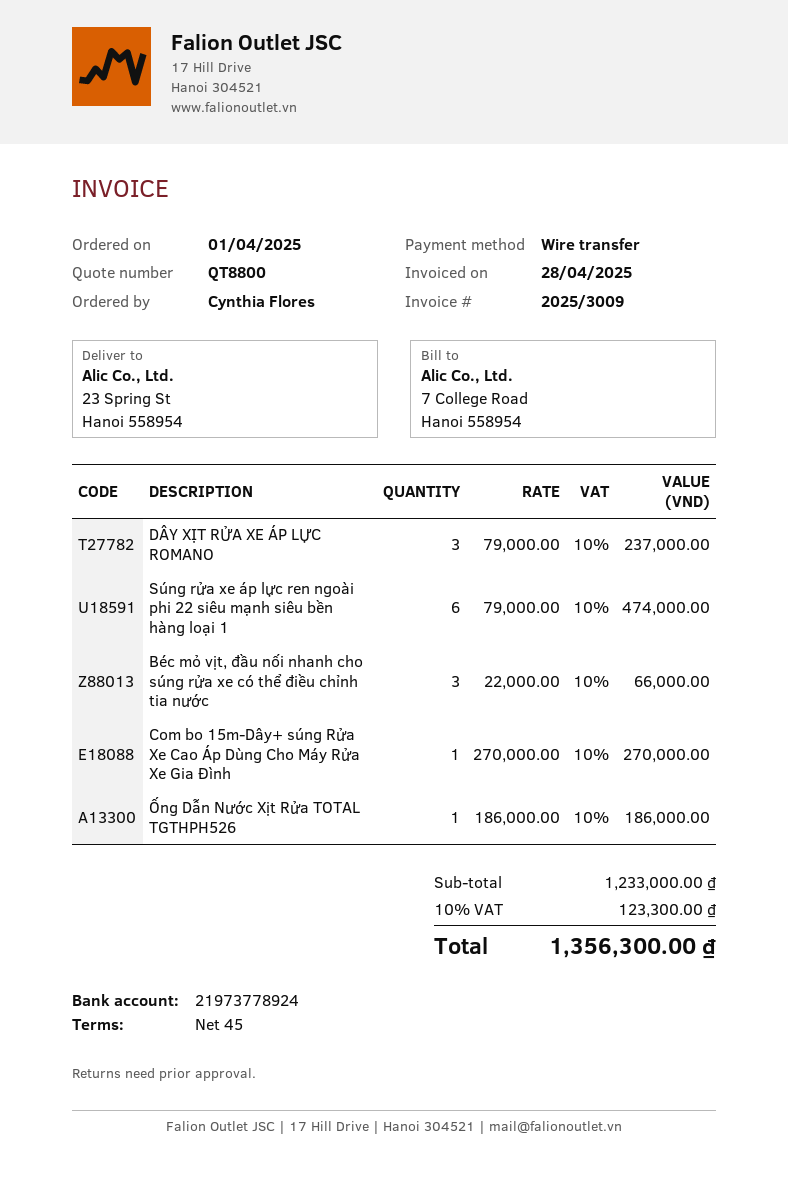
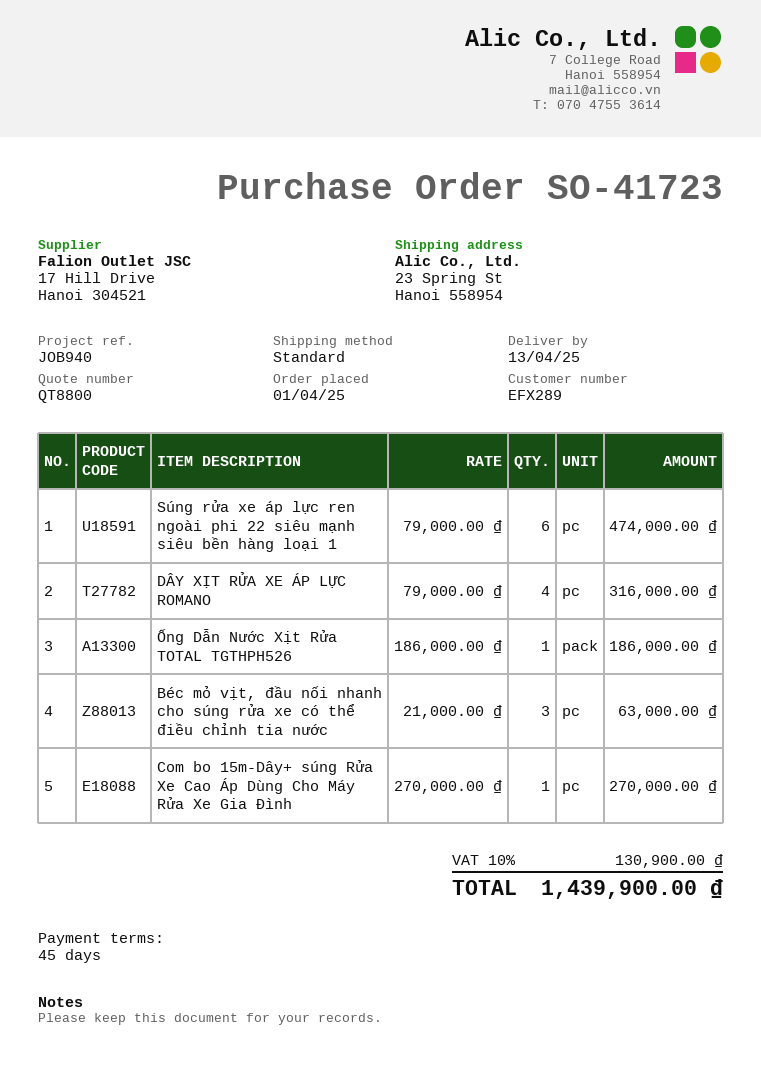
DÂY XỊT RỬA XE ÁP LỰC ROMANO: 3 x 79000.00 = 237000.00 -> 4 x 79000.00 = 316000.00
Béc mỏ vịt, đầu nối nhanh cho súng rửa xe có thể điều chỉnh tia nước: 3 x 22000.00 = 66000.00 -> 3 x 21000.00 = 63000.00
tax: 10% = 123300.00 -> 10% = 130900.00
total: 1356300.00 -> 1439900.00

